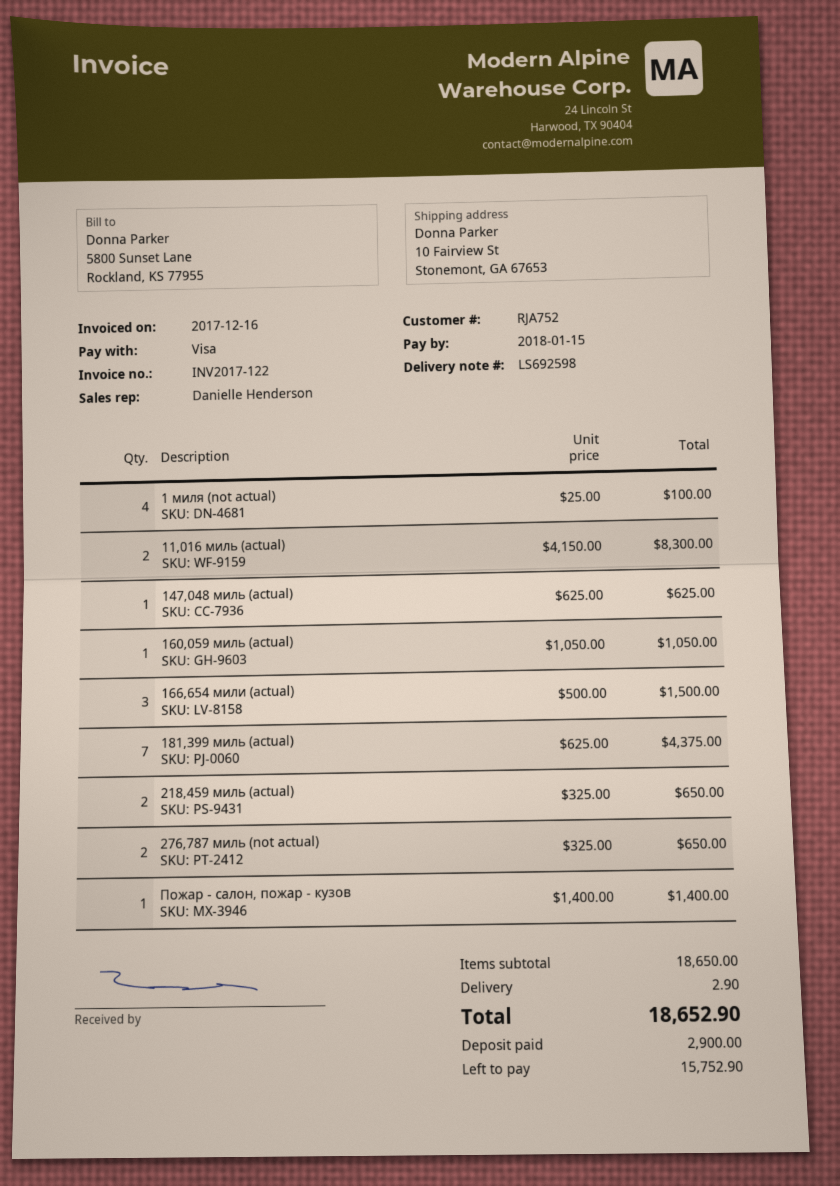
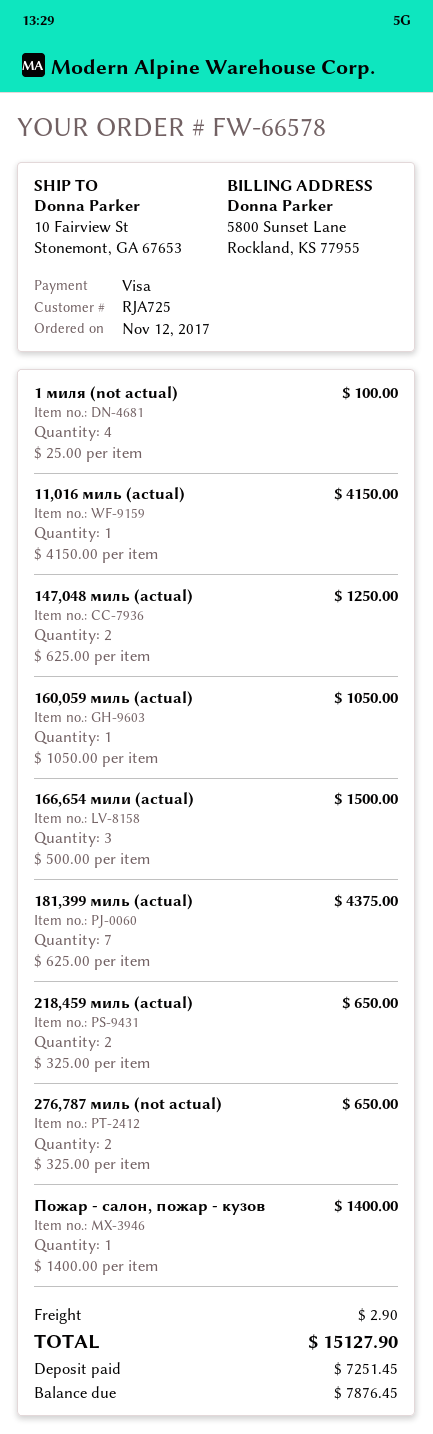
customer number: RJA752 -> RJA725
11,016 миль (actual): 2 x 4150.00 = 8300.00 -> 1 x 4150.00 = 4150.00
147,048 миль (actual): 1 x 625.00 = 625.00 -> 2 x 625.00 = 1250.00
total: 18652.90 -> 15127.90
deposit: 2900.00 -> 7251.45
balance: 15752.90 -> 7876.45

